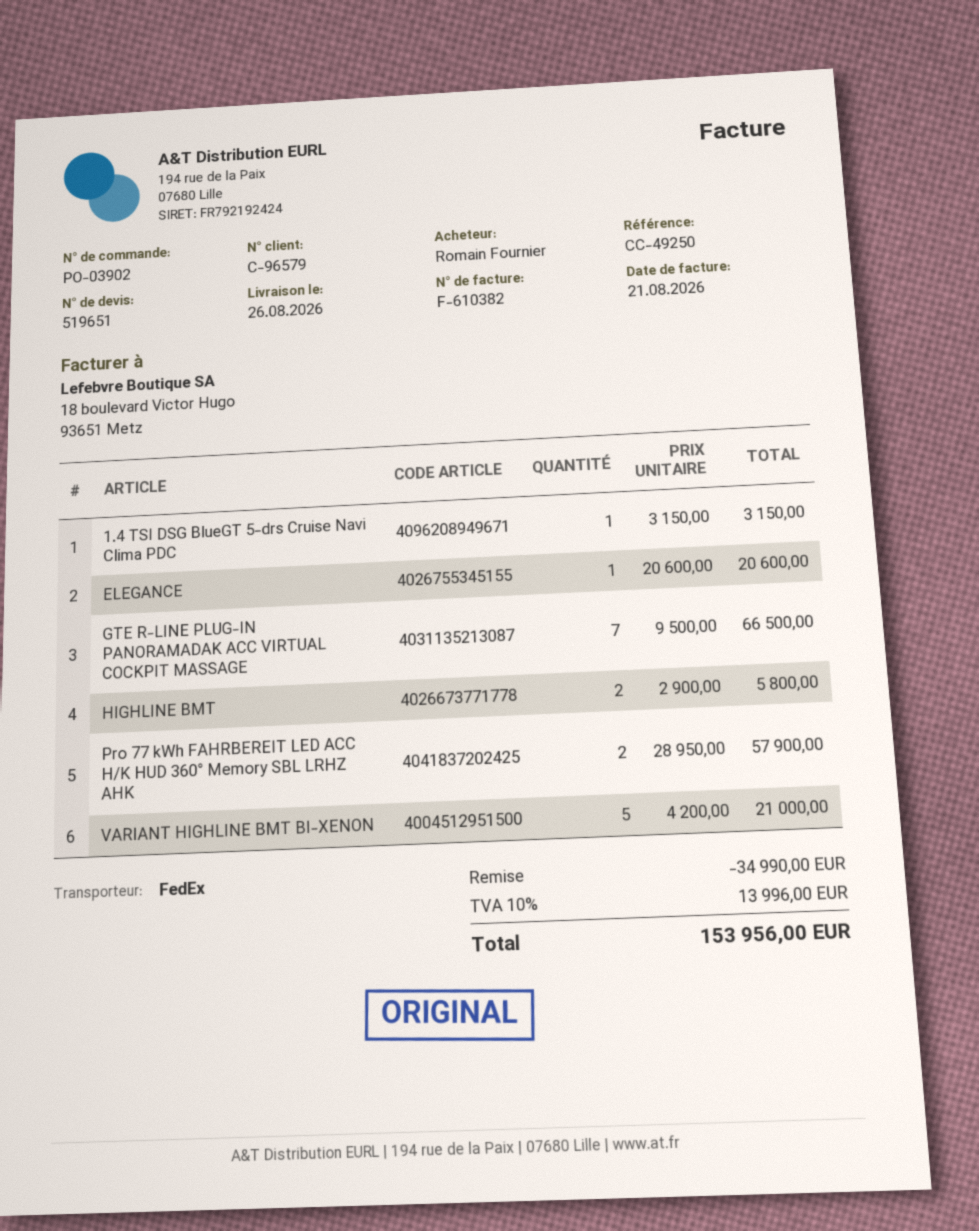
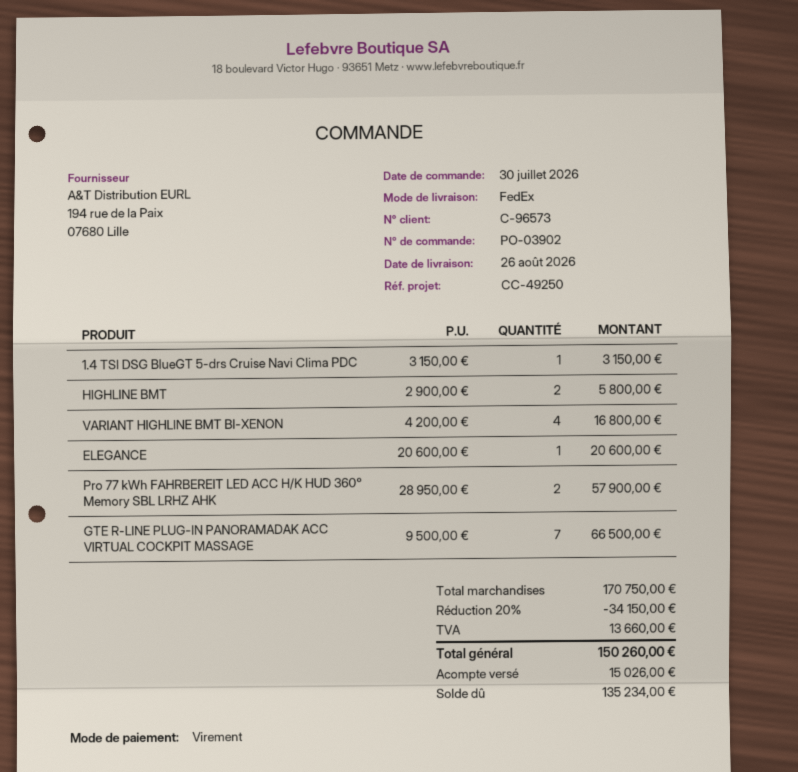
customer number: C-96579 -> C-96573
VARIANT HIGHLINE BMT BI-XENON: 5 x 4200.00 = 21000.00 -> 4 x 4200.00 = 16800.00
discount: 34990.00 -> 34150.00
tax: 13996.00 -> 13660.00
total: 153956.00 -> 150260.00

